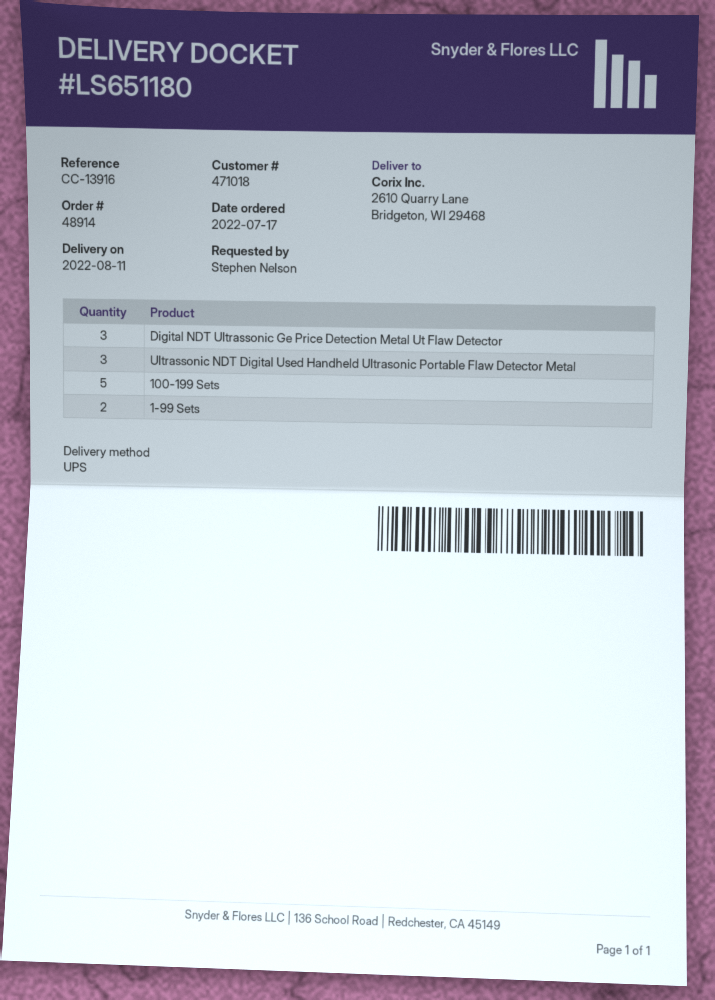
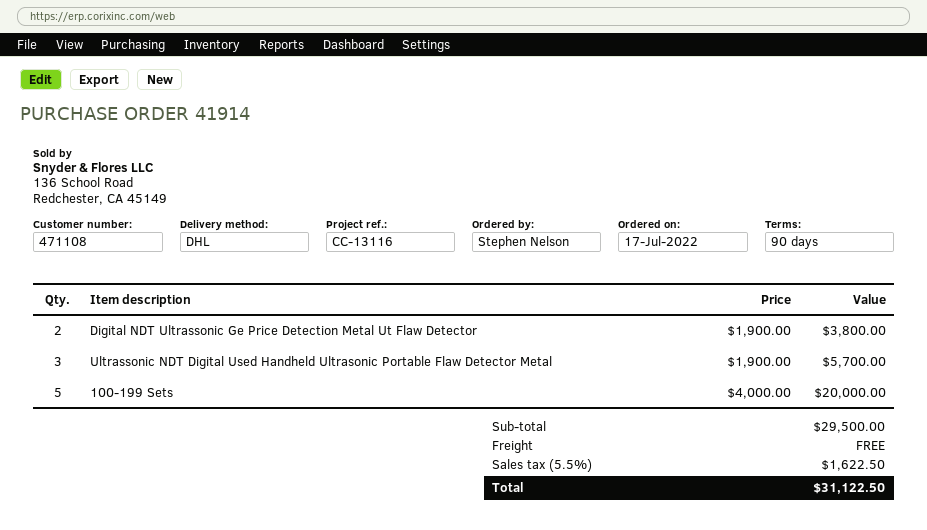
order number: 48914 -> 41914
customer number: 471018 -> 471108
reference: CC-13916 -> CC-13116
shipping method: UPS -> DHL
Digital NDT Ultrassonic Ge Price Detection Metal Ut Flaw Detector: 3 -> 2
1-99 Sets: 2 -> none

